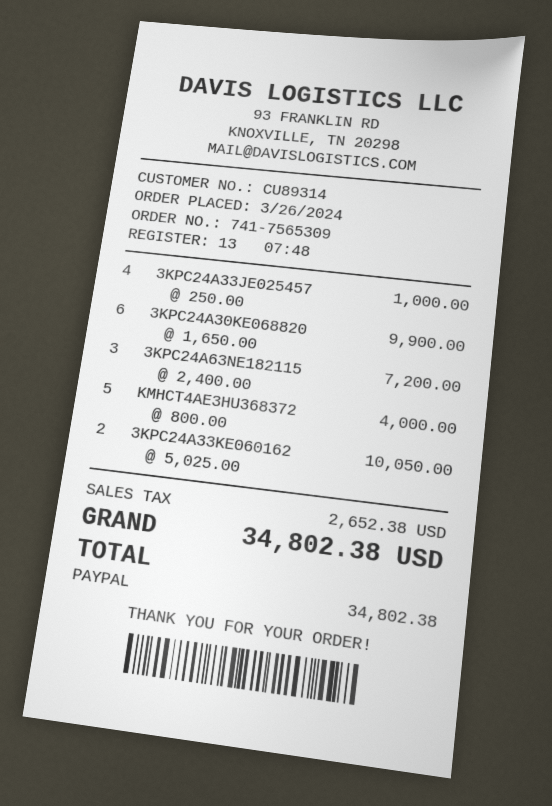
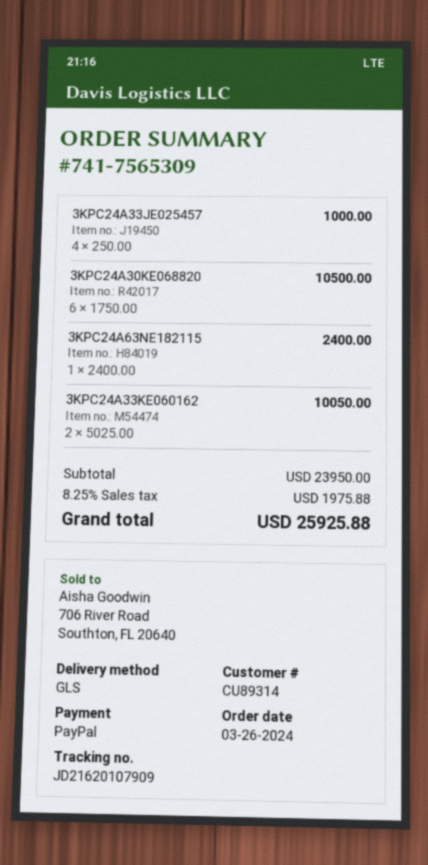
3KPC24A30KE068820: 6 x 1650.00 = 9900.00 -> 6 x 1750.00 = 10500.00
3KPC24A63NE182115: 3 x 2400.00 = 7200.00 -> 1 x 2400.00 = 2400.00
KMHCT4AE3HU368372: 5 x 800.00 = 4000.00 -> none
tax: 2652.38 -> 1975.88
total: 34802.38 -> 25925.88

